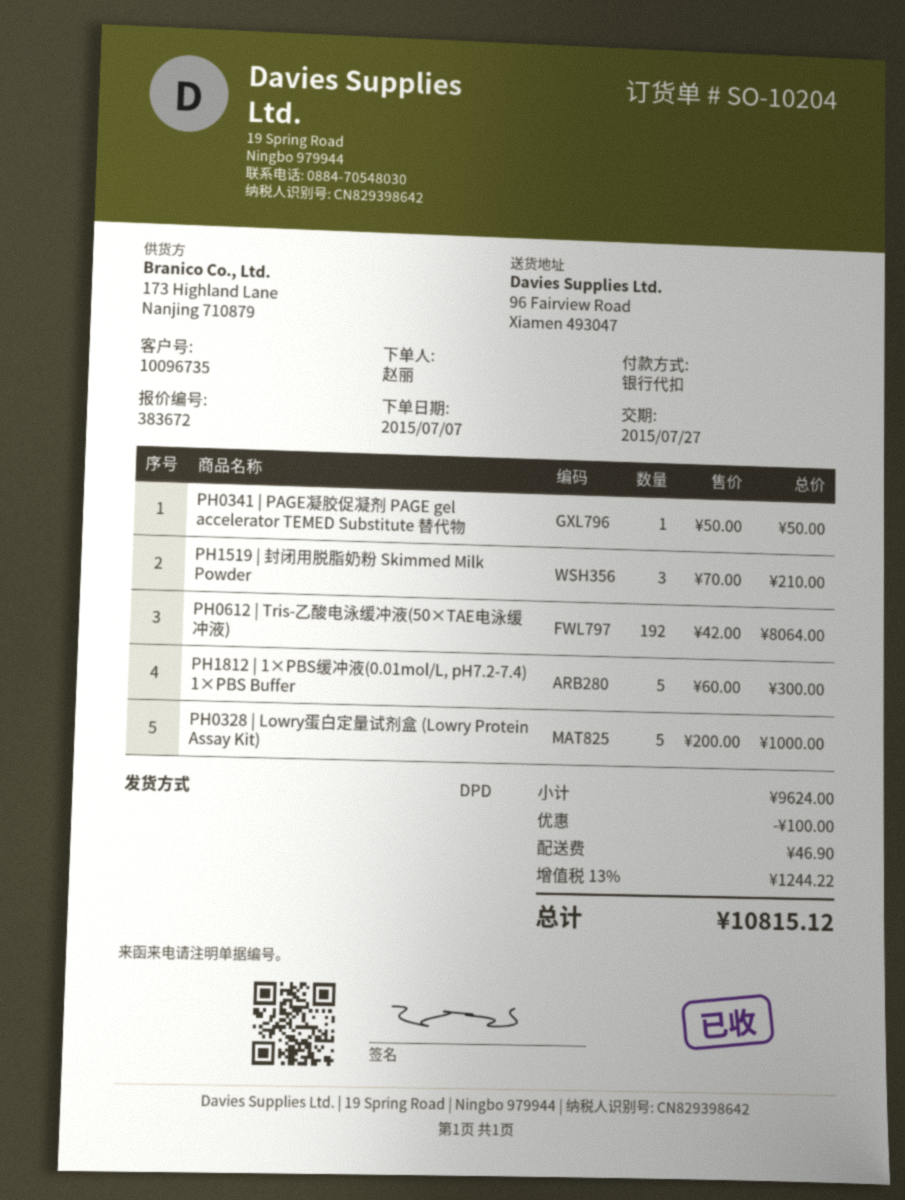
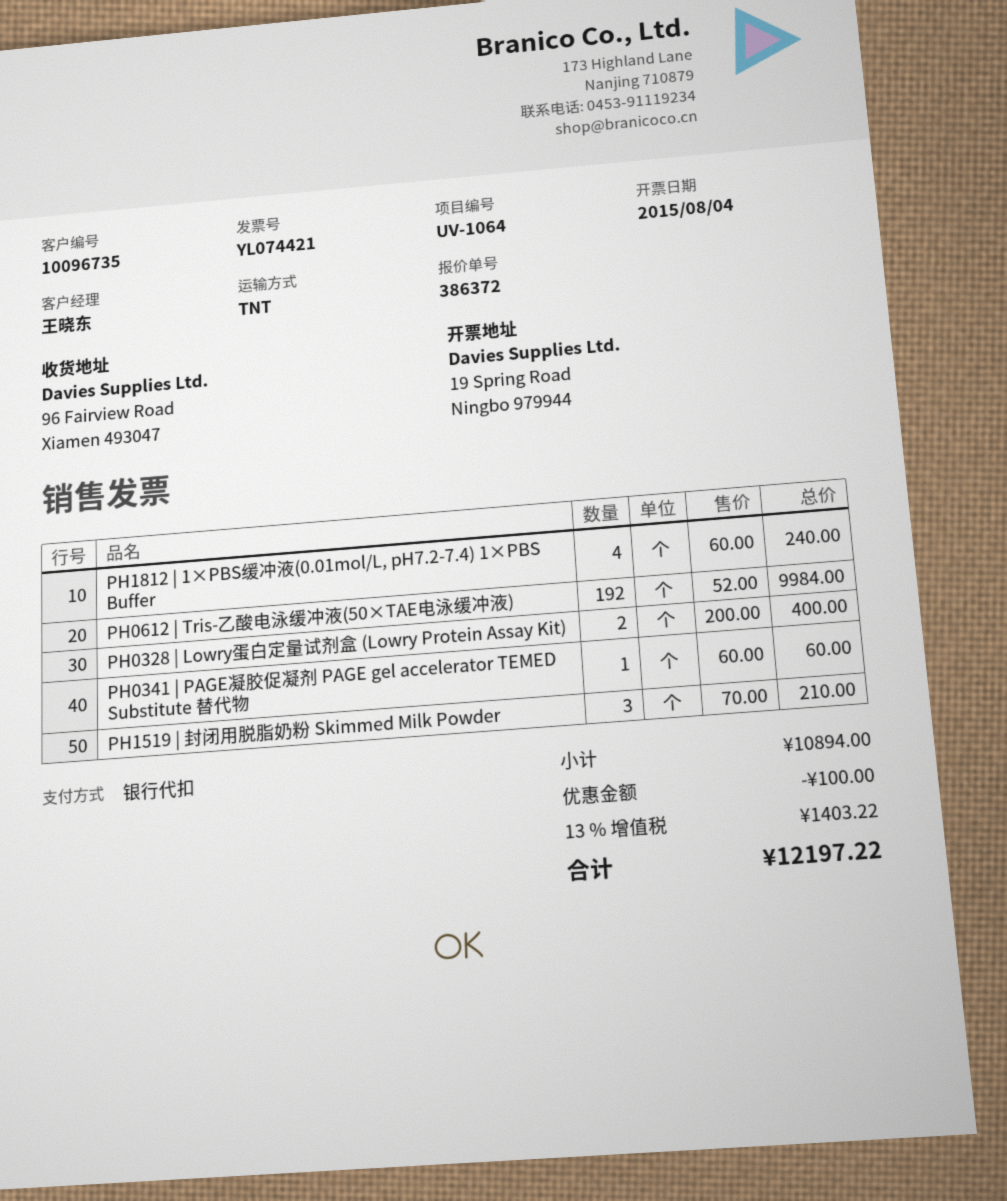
quote number: 383672 -> 386372
shipping method: DPD -> TNT
PH0341 | PAGE凝胶促凝剂 PAGE gel accelerator TEMED Substitute 替代物: 1 x 50.00 = 50.00 -> 1 x 60.00 = 60.00
PH0612 | Tris-乙酸电泳缓冲液(50×TAE电泳缓冲液): 192 x 42.00 = 8064.00 -> 192 x 52.00 = 9984.00
PH1812 | 1×PBS缓冲液(0.01mol/L, pH7.2-7.4) 1×PBS Buffer: 5 x 60.00 = 300.00 -> 4 x 60.00 = 240.00
PH0328 | Lowry蛋白定量试剂盒 (Lowry Protein Assay Kit): 5 x 200.00 = 1000.00 -> 2 x 200.00 = 400.00
subtotal: 9624.00 -> 10894.00
shipping: 46.90 -> none
tax: 13% = 1244.22 -> 13% = 1403.22
total: 10815.12 -> 12197.22

